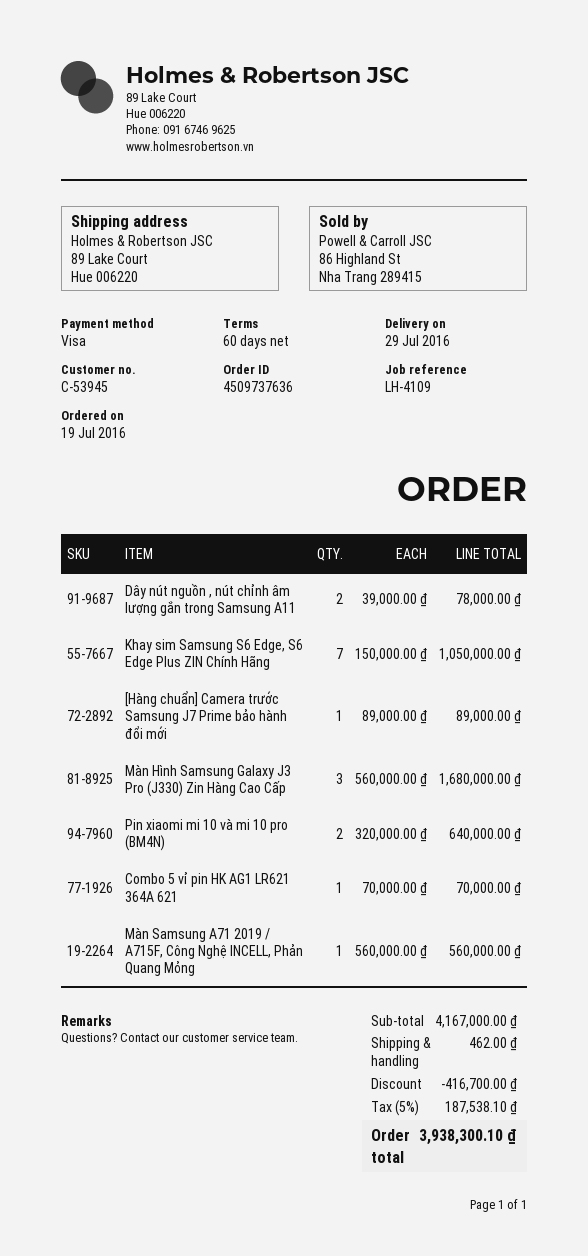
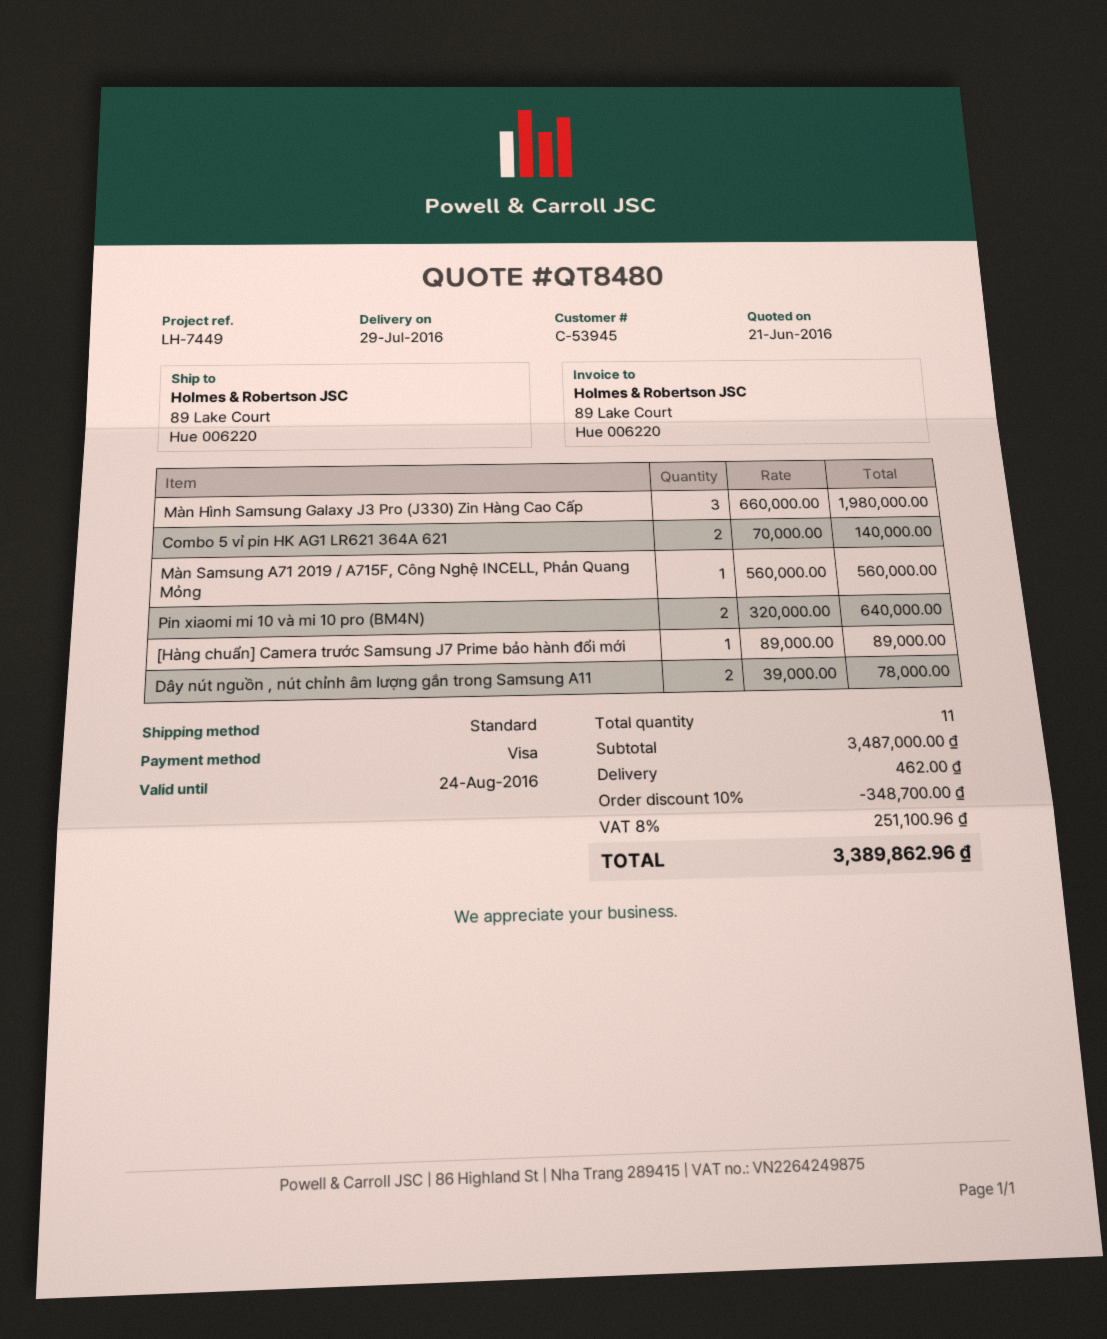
reference: LH-4109 -> LH-7449
Khay sim Samsung S6 Edge, S6 Edge Plus ZIN Chính Hãng: 7 x 150000.00 = 1050000.00 -> none
Màn Hình Samsung Galaxy J3 Pro (J330) Zin Hàng Cao Cấp: 3 x 560000.00 = 1680000.00 -> 3 x 660000.00 = 1980000.00
Combo 5 vỉ pin HK AG1 LR621 364A 621: 1 x 70000.00 = 70000.00 -> 2 x 70000.00 = 140000.00
subtotal: 4167000.00 -> 3487000.00
discount: 416700.00 -> 348700.00
tax: 5% = 187538.10 -> 8% = 251100.96
total: 3938300.10 -> 3389862.96

